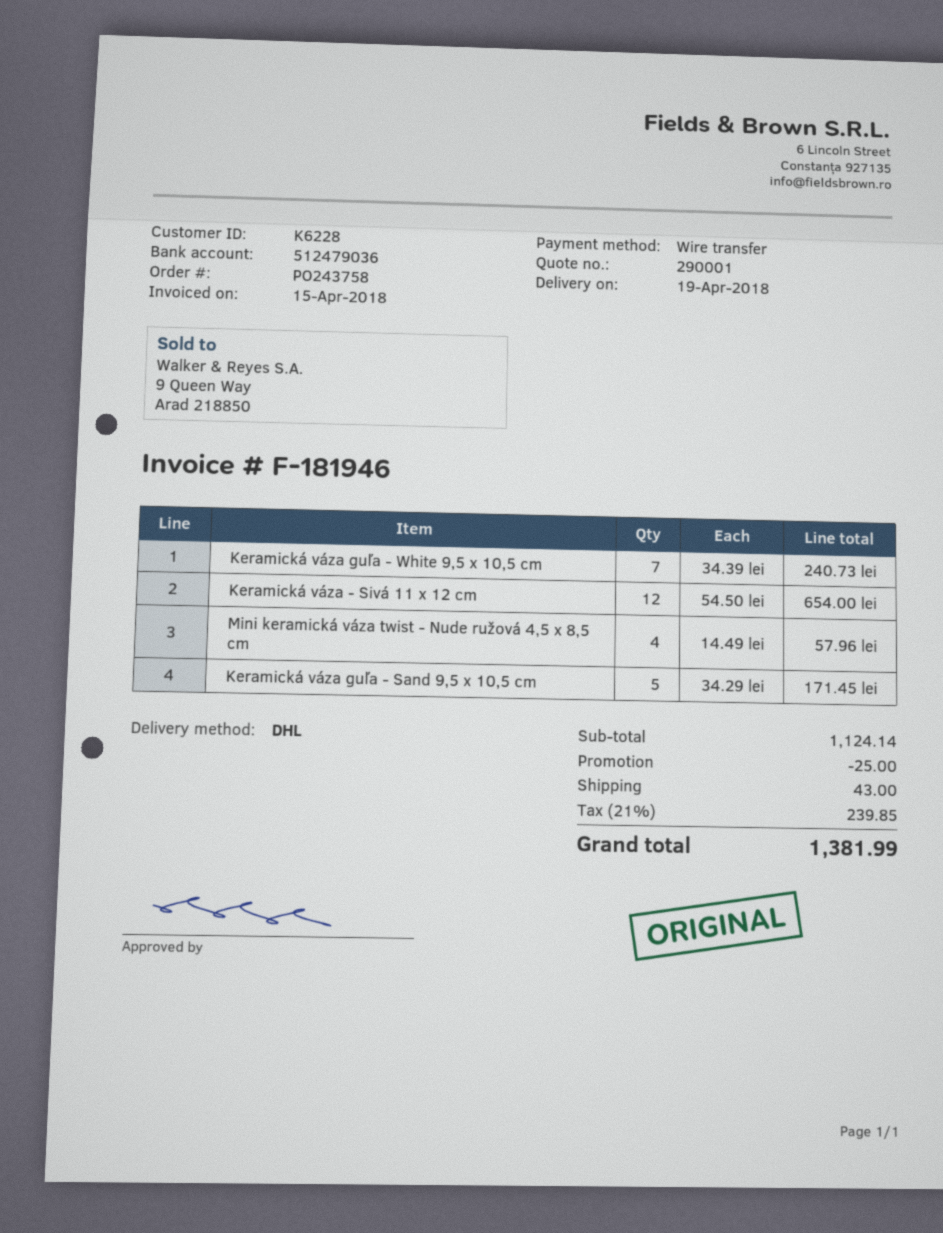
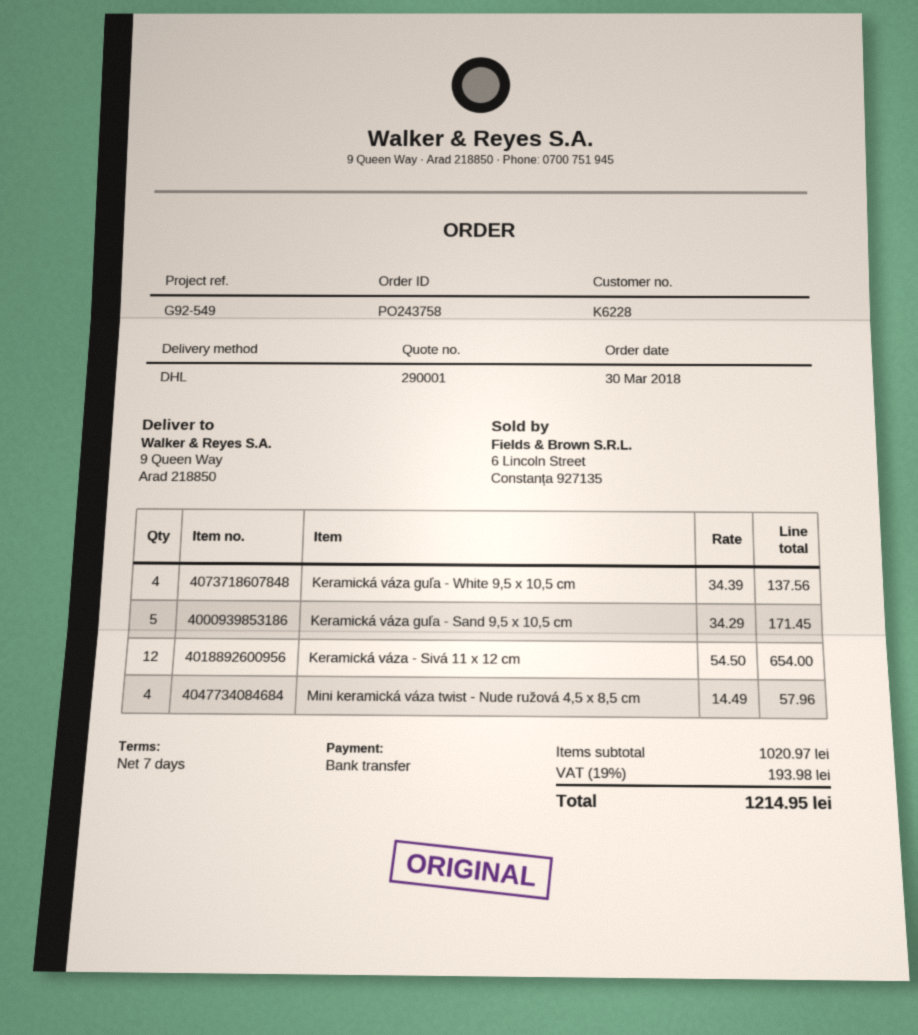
Keramická váza guľa - White 9,5 x 10,5 cm: 7 x 34.39 = 240.73 -> 4 x 34.39 = 137.56
subtotal: 1124.14 -> 1020.97
discount: 25.00 -> none
shipping: 43.00 -> none
tax: 21% = 239.85 -> 19% = 193.98
total: 1381.99 -> 1214.95

